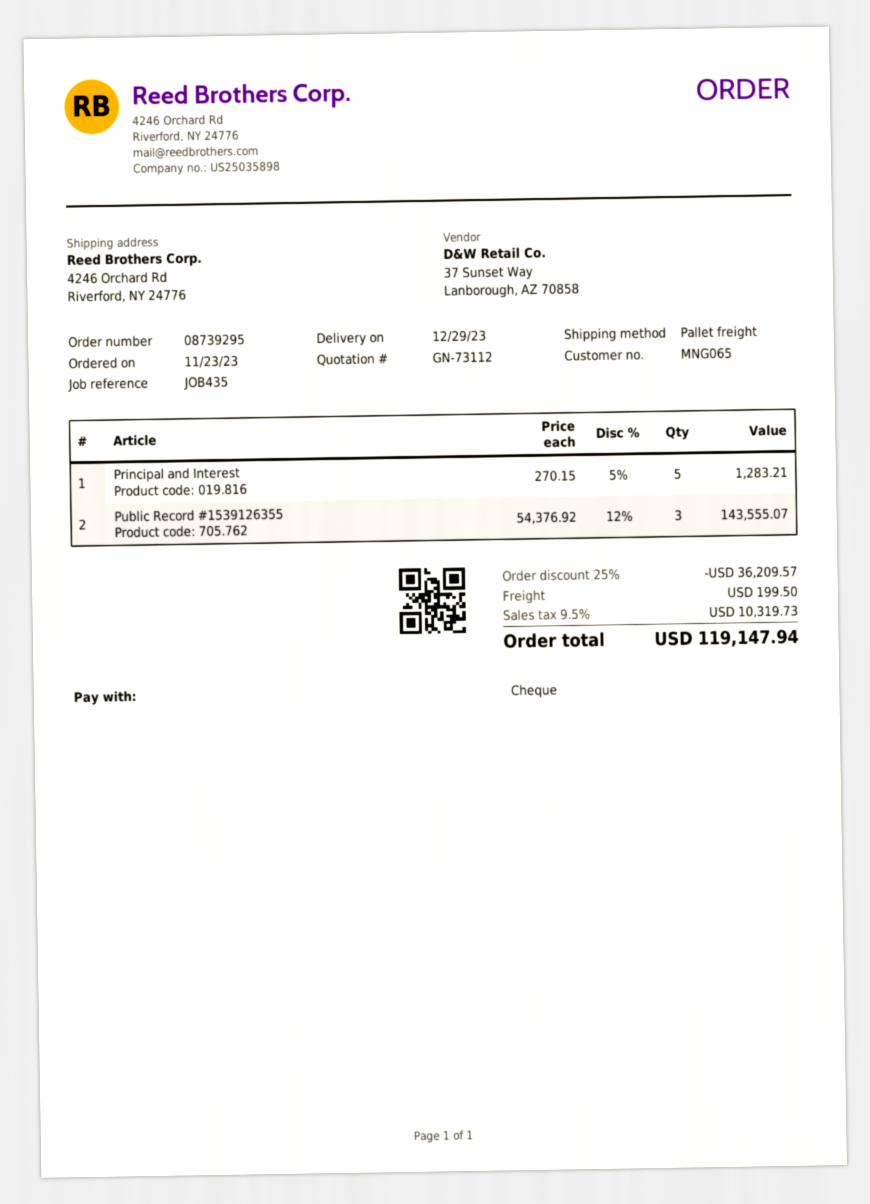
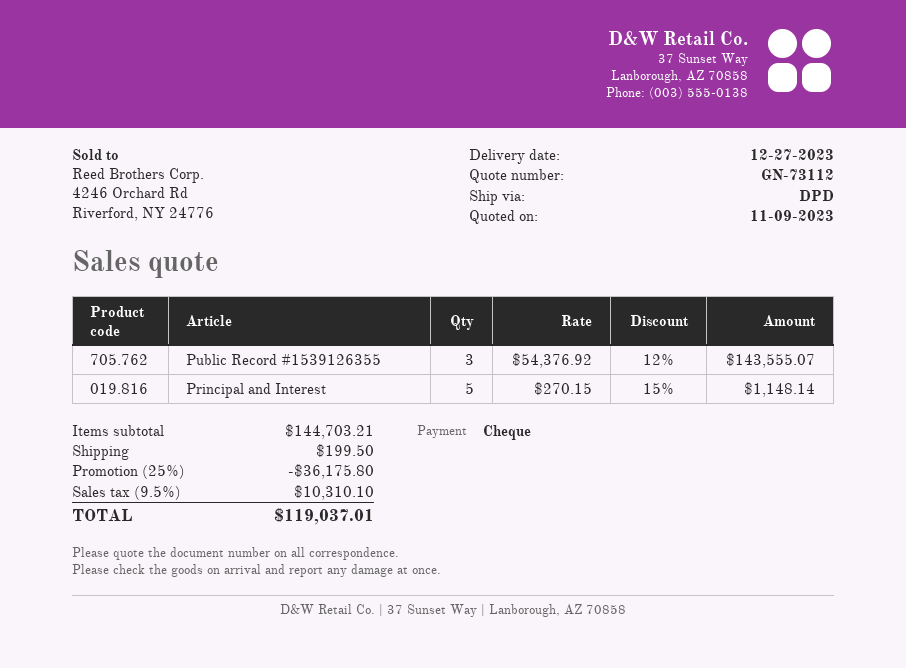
delivery date: 2023-12-29 -> 2023-12-27
shipping method: pallet freight -> DPD
Principal and Interest: 5 x 270.15 - 5% = 1283.21 -> 5 x 270.15 - 15% = 1148.14
discount: 25% = 36209.57 -> 25% = 36175.80
tax: 9.5% = 10319.73 -> 9.5% = 10310.10
total: 119147.94 -> 119037.01

